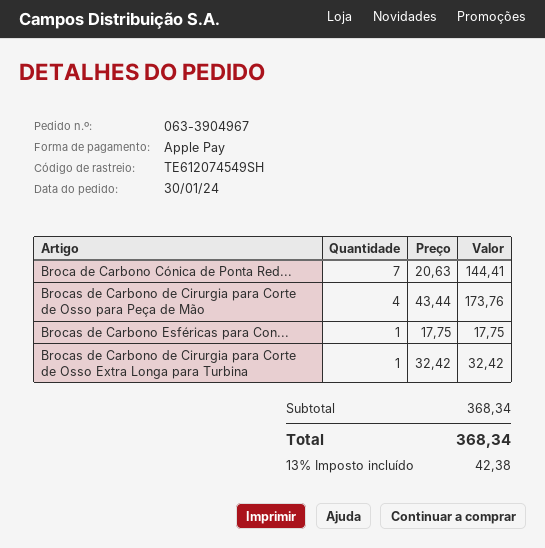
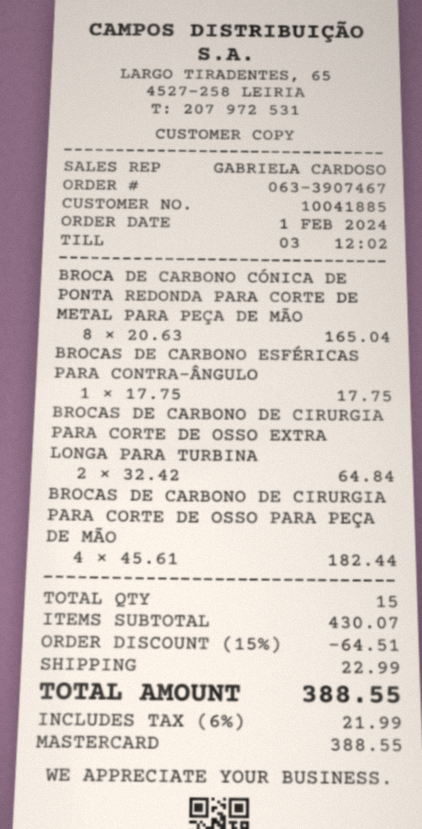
order number: 063-3904967 -> 063-3907467
order date: 2024-01-30 -> 2024-02-01
payment method: Apple Pay -> Mastercard
Broca de Carbono Cónica de Ponta Red...: 7 x 20.63 = 144.41 -> 8 x 20.63 = 165.04
Brocas de Carbono de Cirurgia para Corte de Osso para Peça de Mão: 4 x 43.44 = 173.76 -> 4 x 45.61 = 182.44
Brocas de Carbono de Cirurgia para Corte de Osso Extra Longa para Turbina: 1 x 32.42 = 32.42 -> 2 x 32.42 = 64.84
subtotal: 368.34 -> 430.07
discount: none -> 15% = 64.51
shipping: none -> 22.99
tax: 13% = 42.38 -> 6% = 21.99
total: 368.34 -> 388.55

